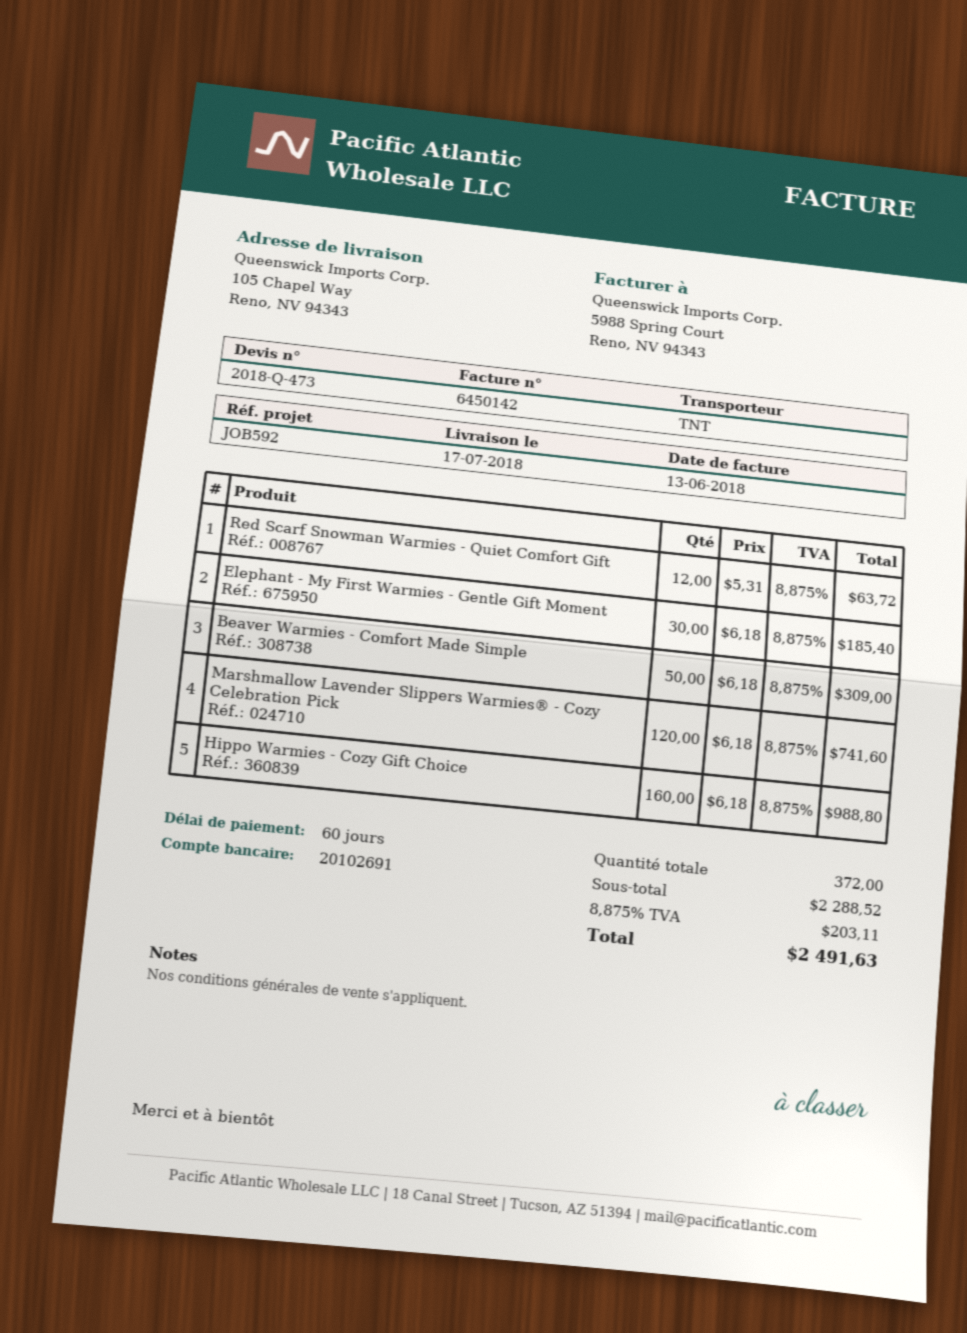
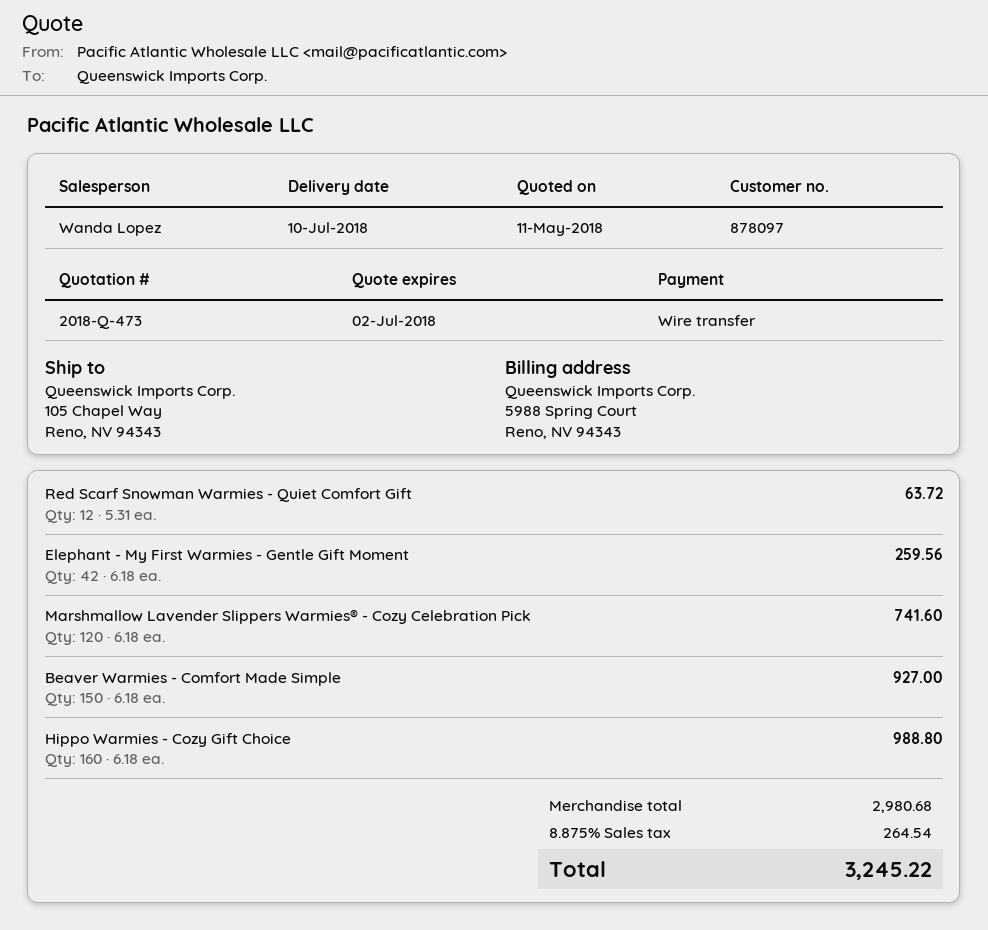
delivery date: 2018-07-17 -> 2018-07-10
Elephant - My First Warmies - Gentle Gift Moment: 30 x 6.18 = 185.40 -> 42 x 6.18 = 259.56
Beaver Warmies - Comfort Made Simple: 50 x 6.18 = 309.00 -> 150 x 6.18 = 927.00
subtotal: 2288.52 -> 2980.68
tax: 8.875% = 203.11 -> 8.875% = 264.54
total: 2491.63 -> 3245.22

